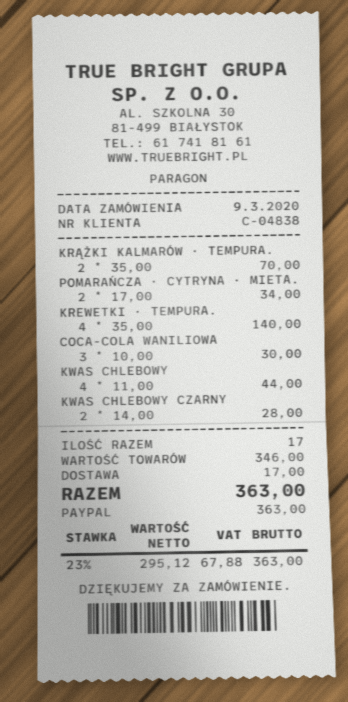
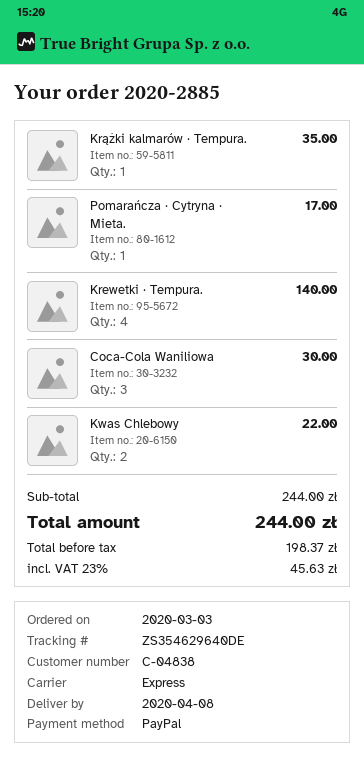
order date: 2020-03-09 -> 2020-03-03
KRĄŻKI KALMARÓW · TEMPURA.: 2 for 70.00 -> 1 for 35.00
POMARAŃCZA · CYTRYNA · MIETA.: 2 for 34.00 -> 1 for 17.00
KWAS CHLEBOWY: 4 for 44.00 -> 2 for 22.00
KWAS CHLEBOWY CZARNY: 2 for 28.00 -> none
subtotal: 346.00 -> 244.00
shipping: 17.00 -> none
net: 295.12 -> 198.37
tax: 23% = 67.88 -> 23% = 45.63
total: 363.00 -> 244.00

